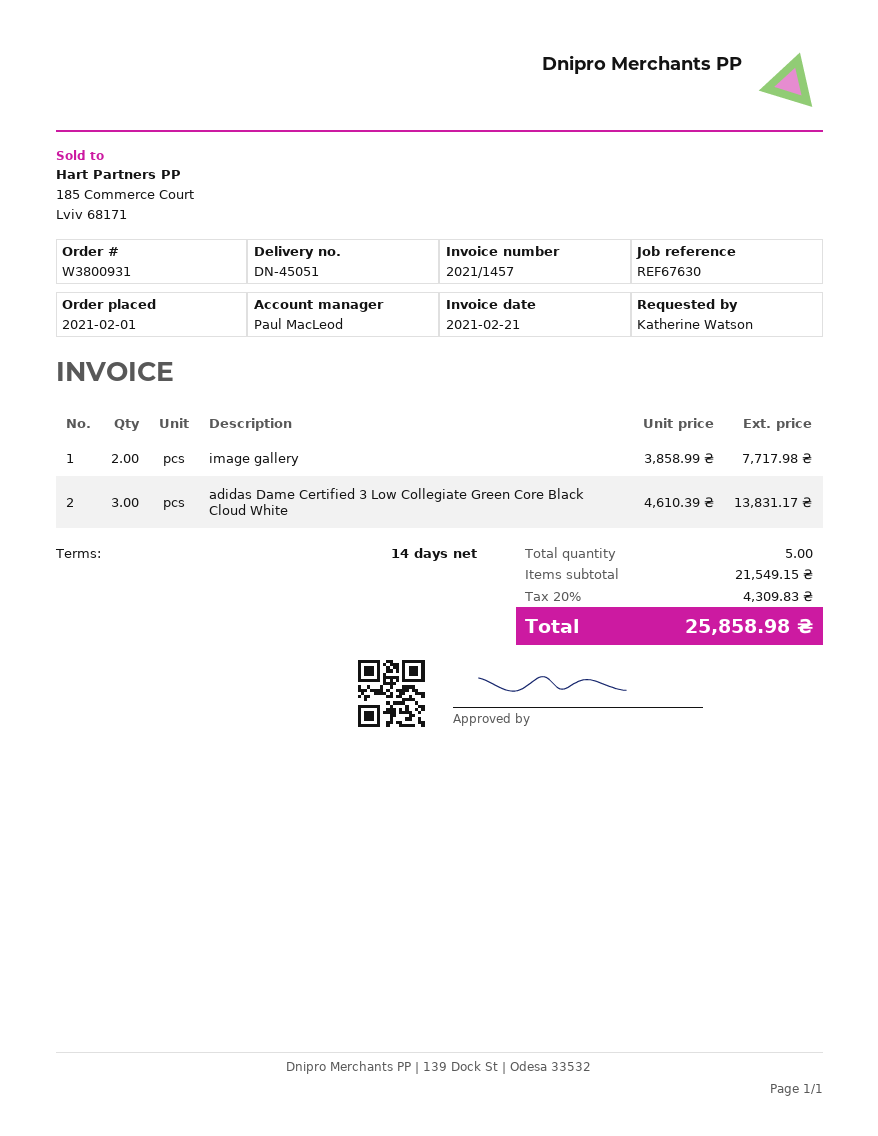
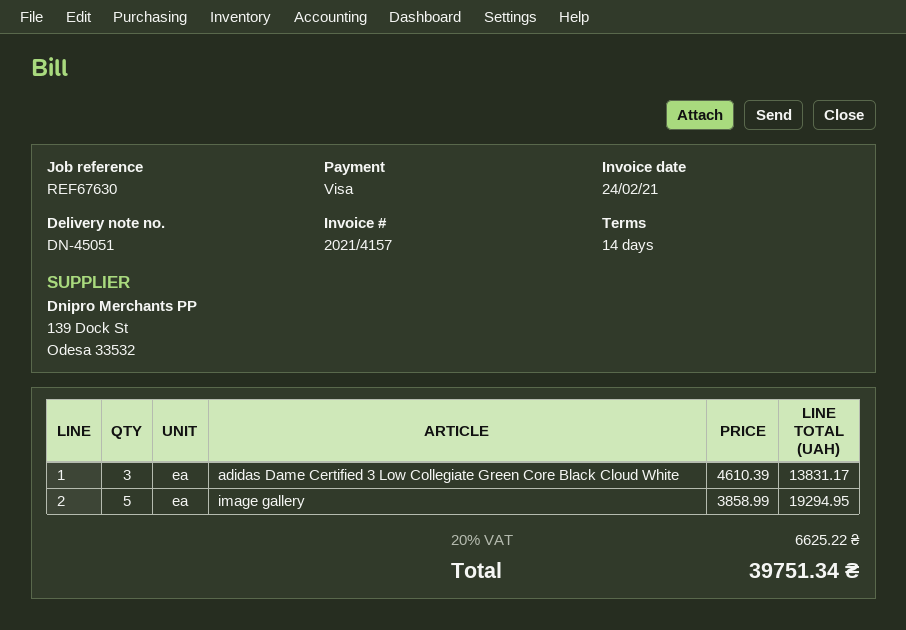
invoice number: 2021/1457 -> 2021/4157
invoice date: 2021-02-21 -> 2021-02-24
image gallery: 2 x 3858.99 = 7717.98 -> 5 x 3858.99 = 19294.95
tax: 20% = 4309.83 -> 20% = 6625.22
total: 25858.98 -> 39751.34

